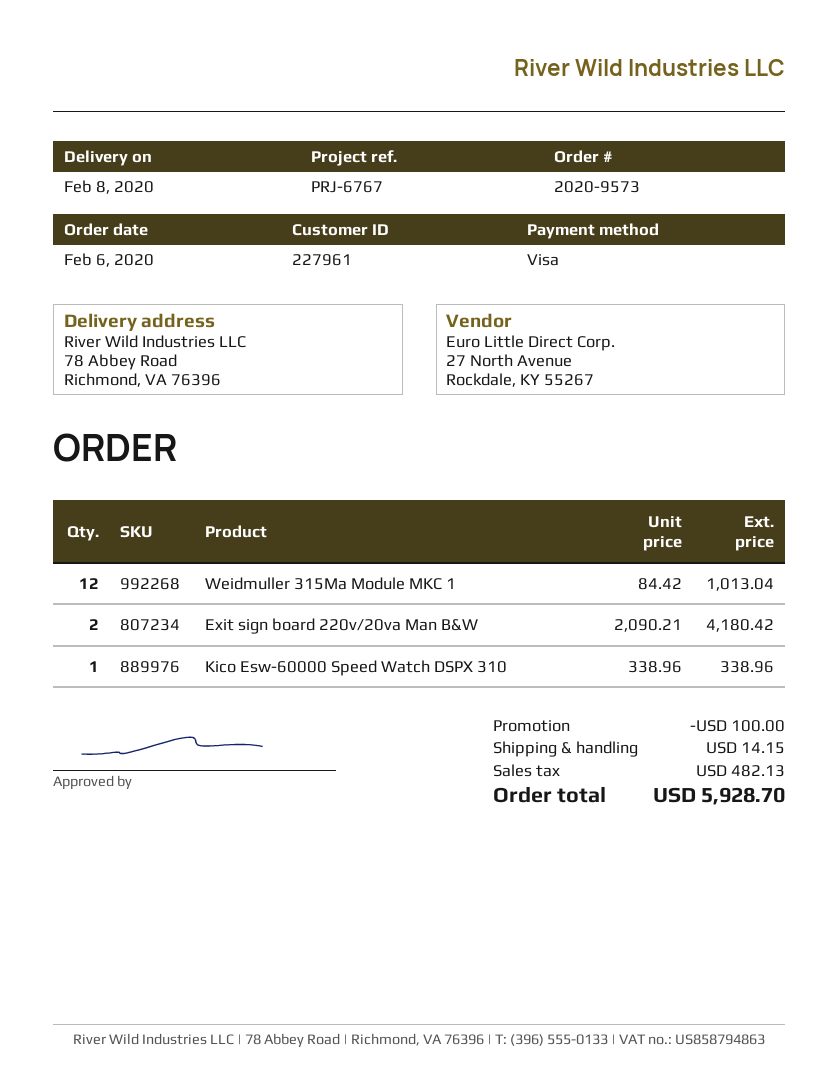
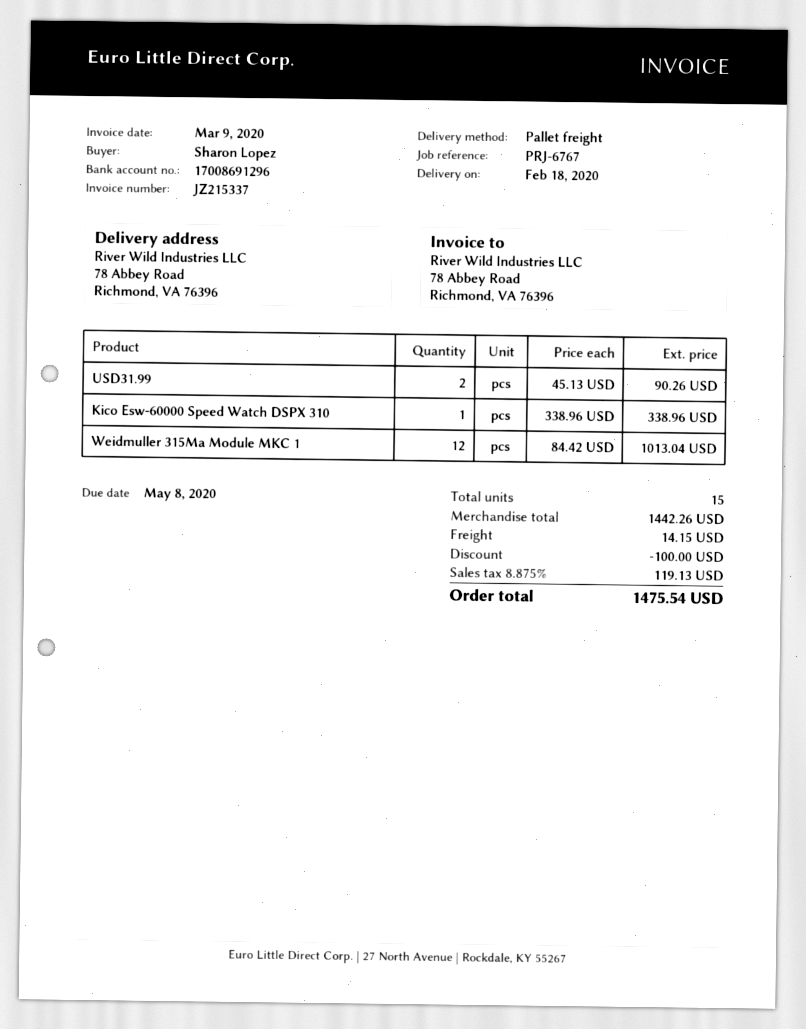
delivery date: 2020-02-08 -> 2020-02-18
Exit sign board 220v/20va Man B&W: 2 x 2090.21 = 4180.42 -> none
USD31.99: none -> 2 x 45.13 = 90.26
tax: 482.13 -> 119.13
total: 5928.70 -> 1475.54

